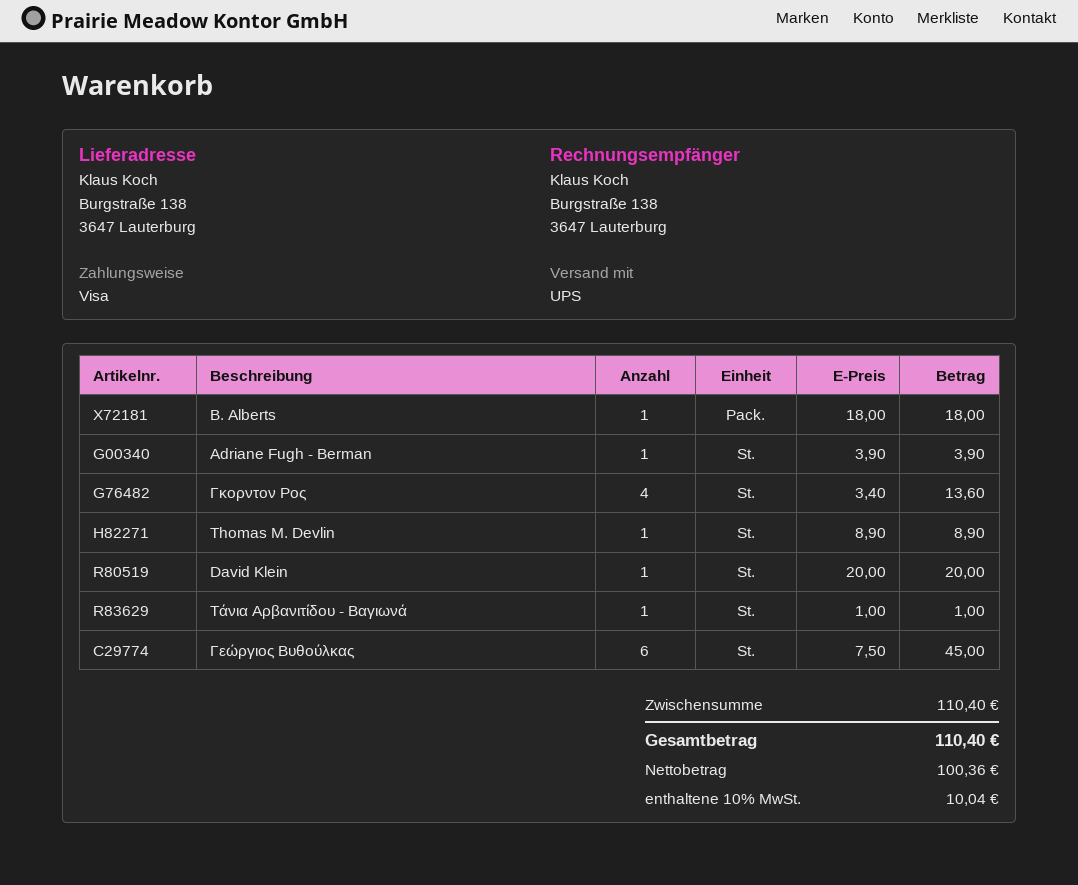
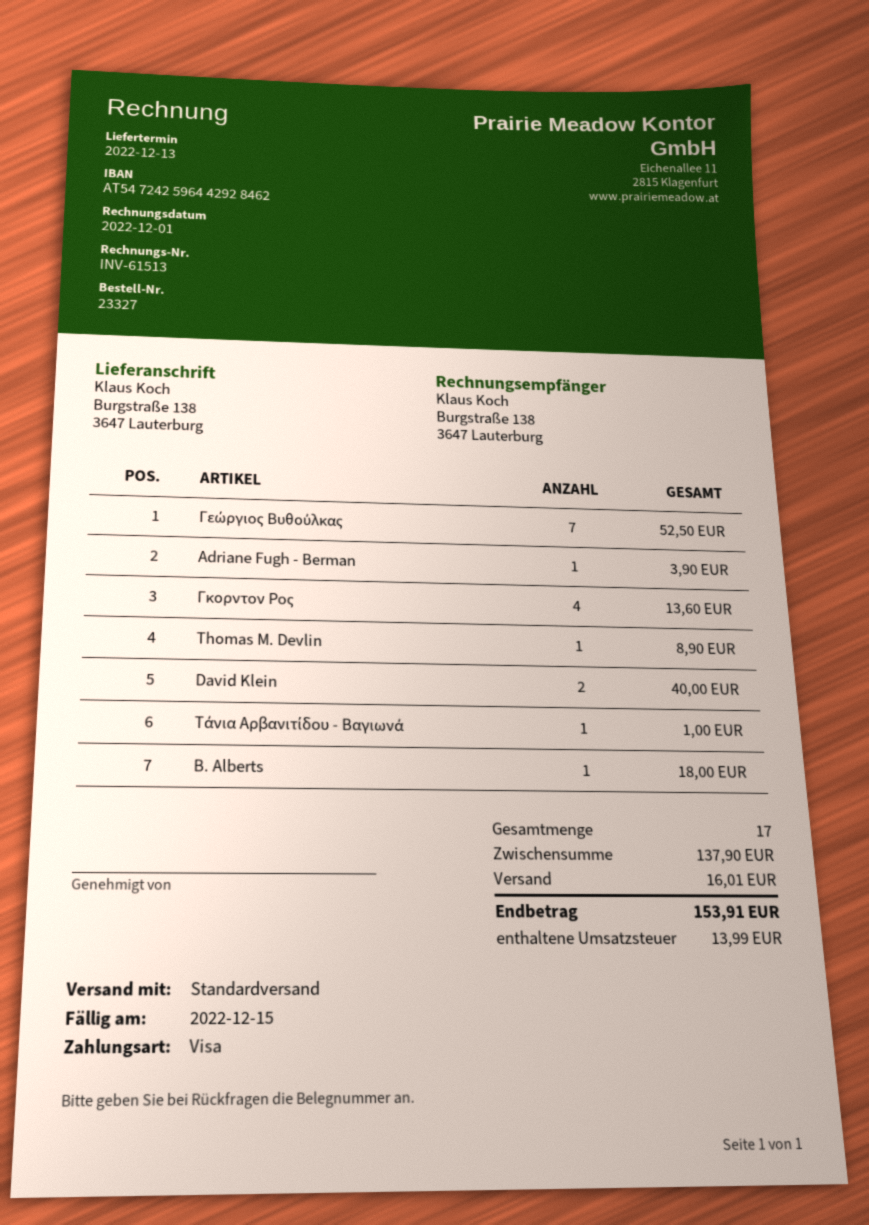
shipping method: UPS -> standard
David Klein: 1 for 20.00 -> 2 for 40.00
Γεώργιος Βυθούλκας: 6 for 45.00 -> 7 for 52.50
subtotal: 110.40 -> 137.90
shipping: none -> 16.01
tax: 10.04 -> 13.99
total: 110.40 -> 153.91

